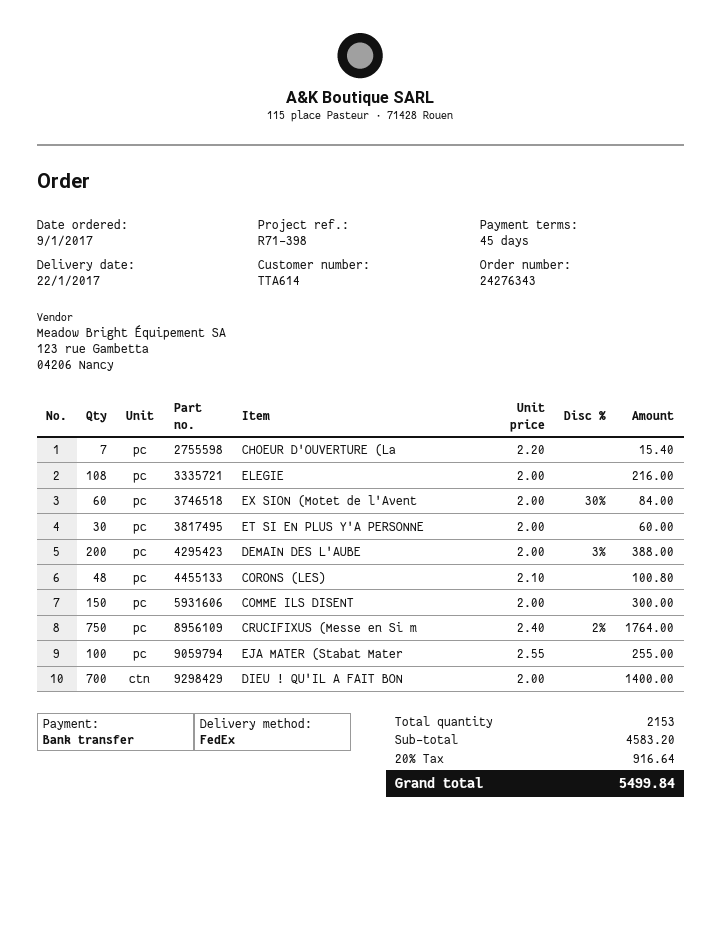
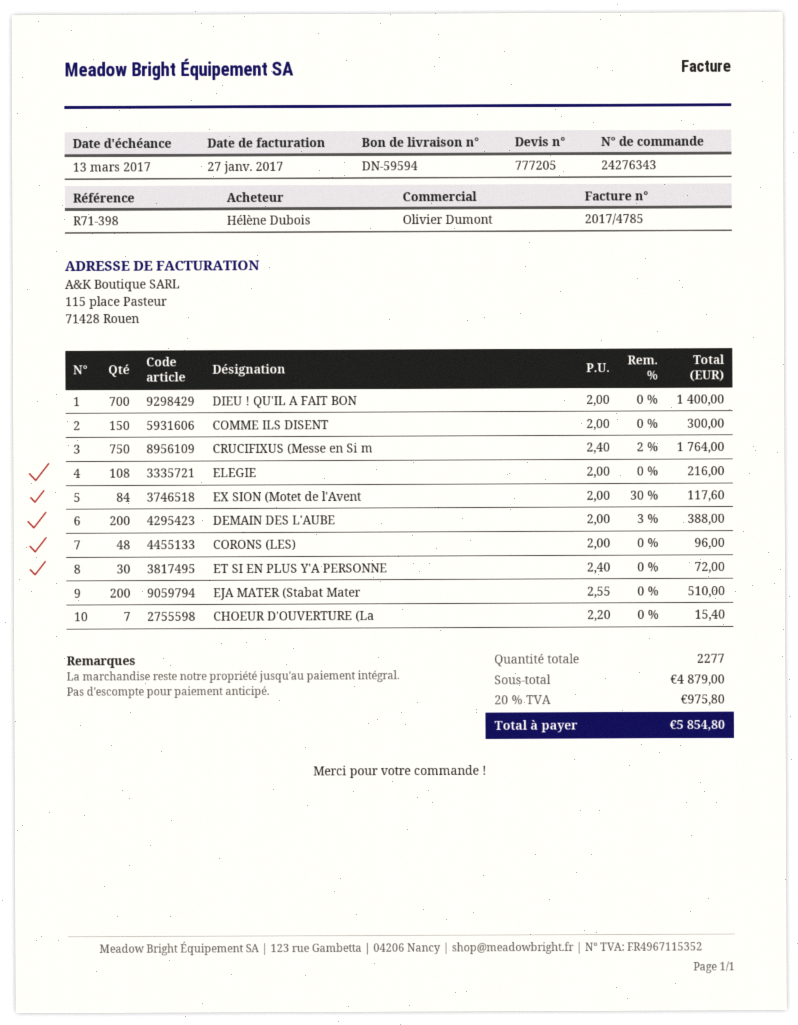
EX SION (Motet de l'Avent: 60 x 2.00 - 30% = 84.00 -> 84 x 2.00 - 30% = 117.60
ET SI EN PLUS Y'A PERSONNE: 30 x 2.00 = 60.00 -> 30 x 2.40 = 72.00
CORONS (LES): 48 x 2.10 = 100.80 -> 48 x 2.00 = 96.00
EJA MATER (Stabat Mater: 100 x 2.55 = 255.00 -> 200 x 2.55 = 510.00
total quantity: 2153 -> 2277
subtotal: 4583.20 -> 4879.00
tax: 20% = 916.64 -> 20% = 975.80
total: 5499.84 -> 5854.80

